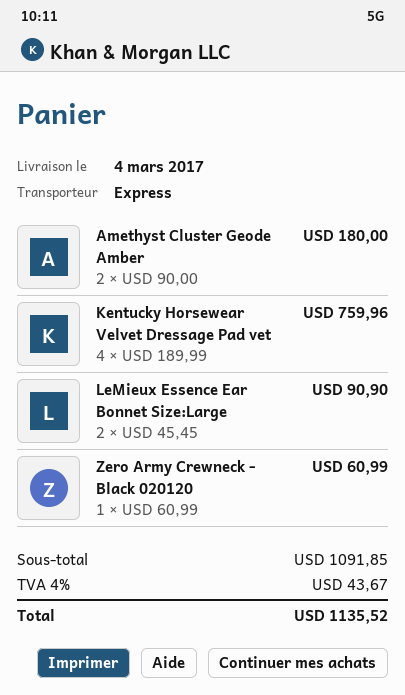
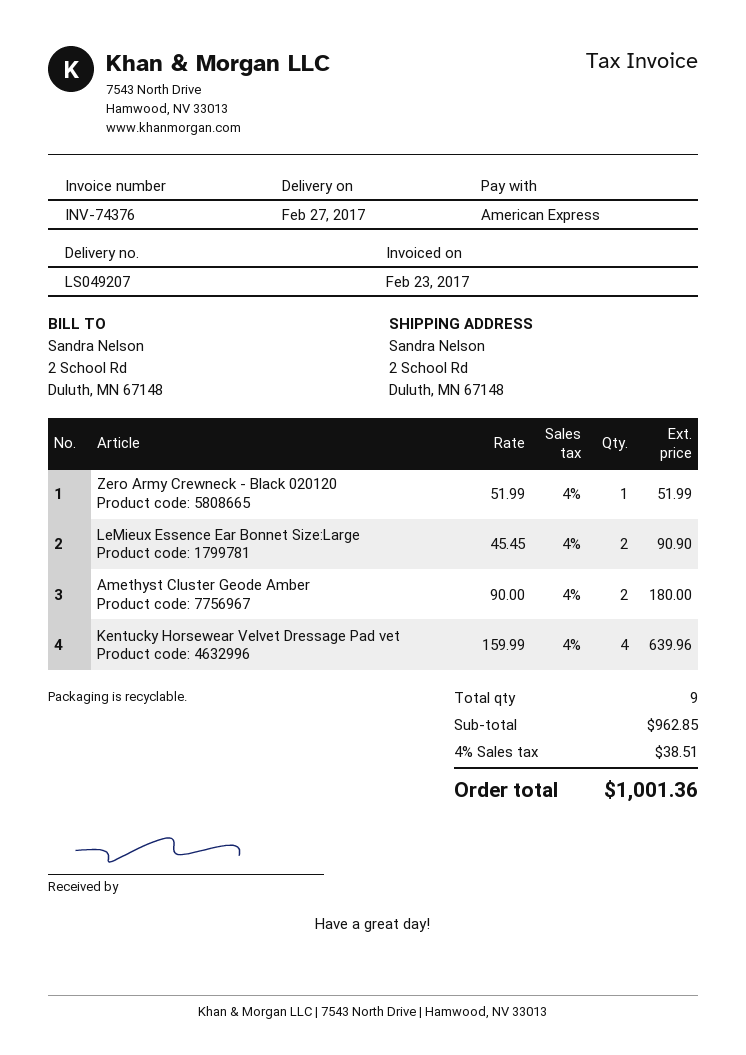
delivery date: 2017-03-04 -> 2017-02-27
Kentucky Horsewear Velvet Dressage Pad vet: 4 x 189.99 = 759.96 -> 4 x 159.99 = 639.96
Zero Army Crewneck - Black 020120: 1 x 60.99 = 60.99 -> 1 x 51.99 = 51.99
subtotal: 1091.85 -> 962.85
tax: 4% = 43.67 -> 4% = 38.51
total: 1135.52 -> 1001.36

